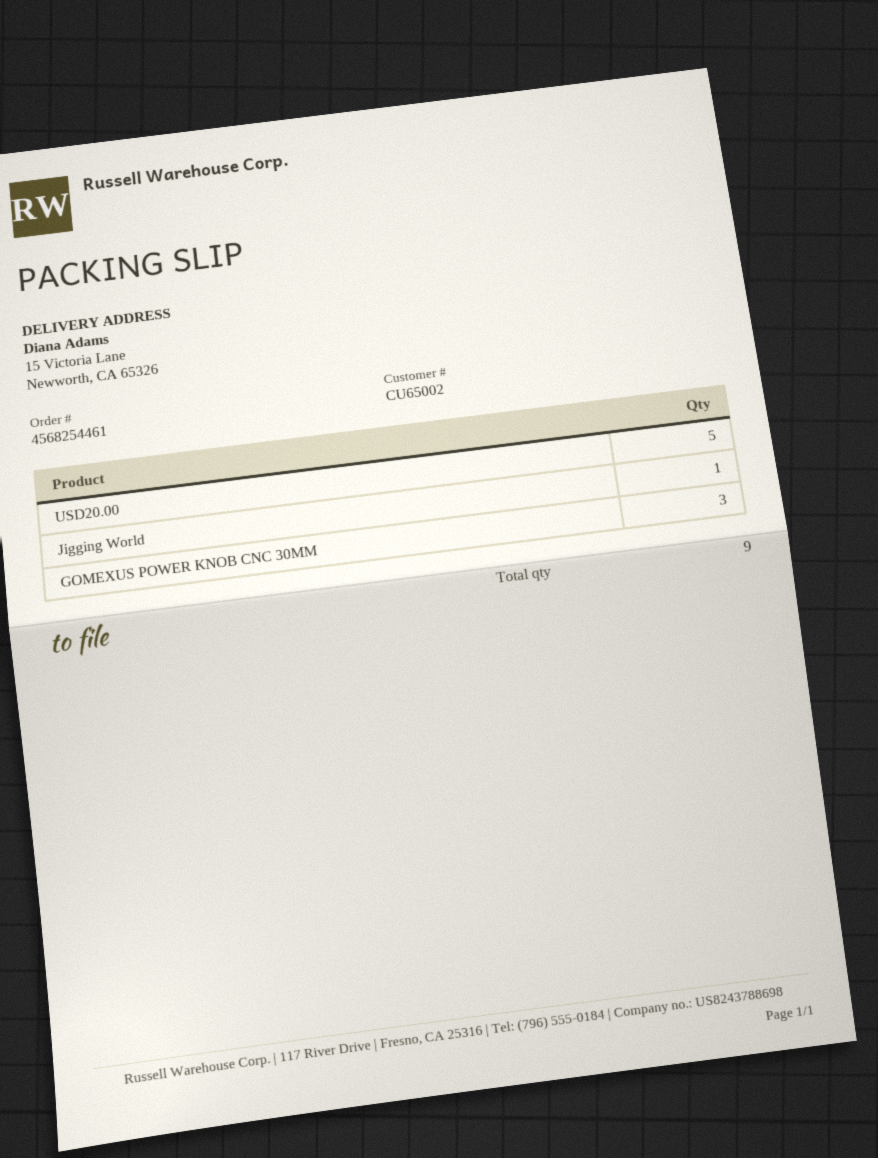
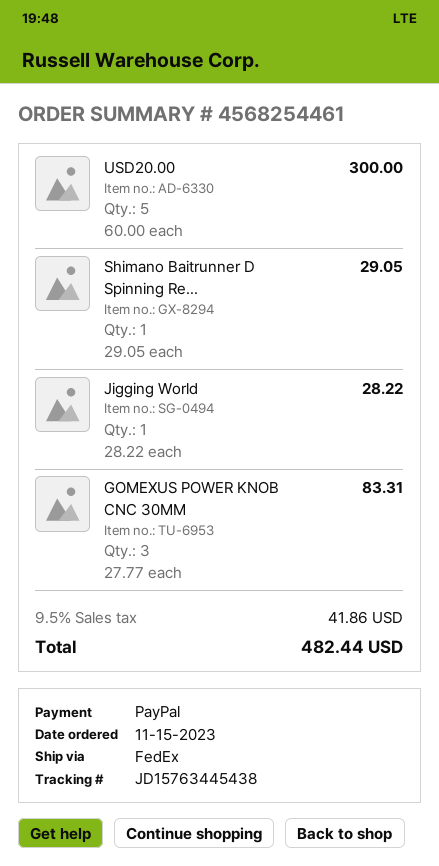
Shimano Baitrunner D Spinning Re...: none -> 1

